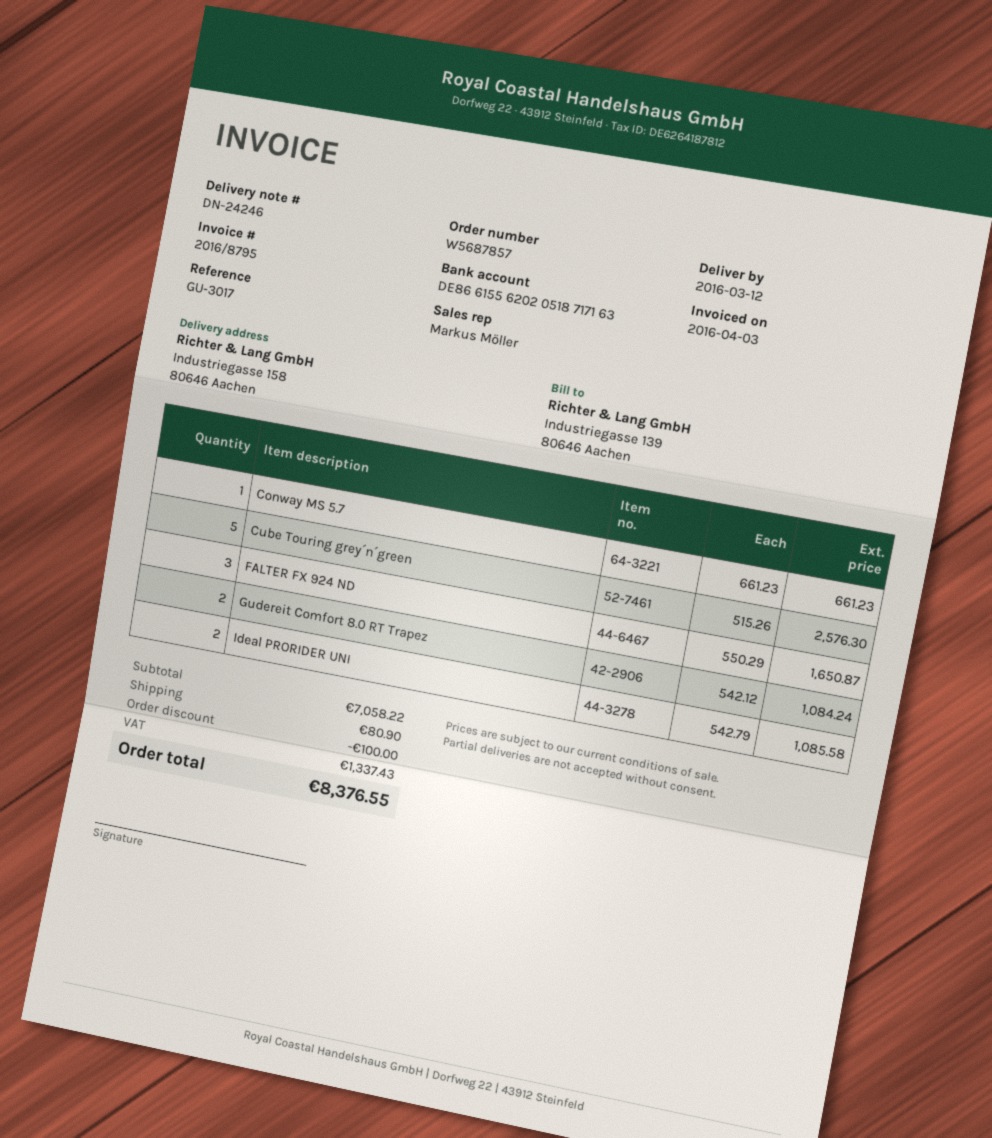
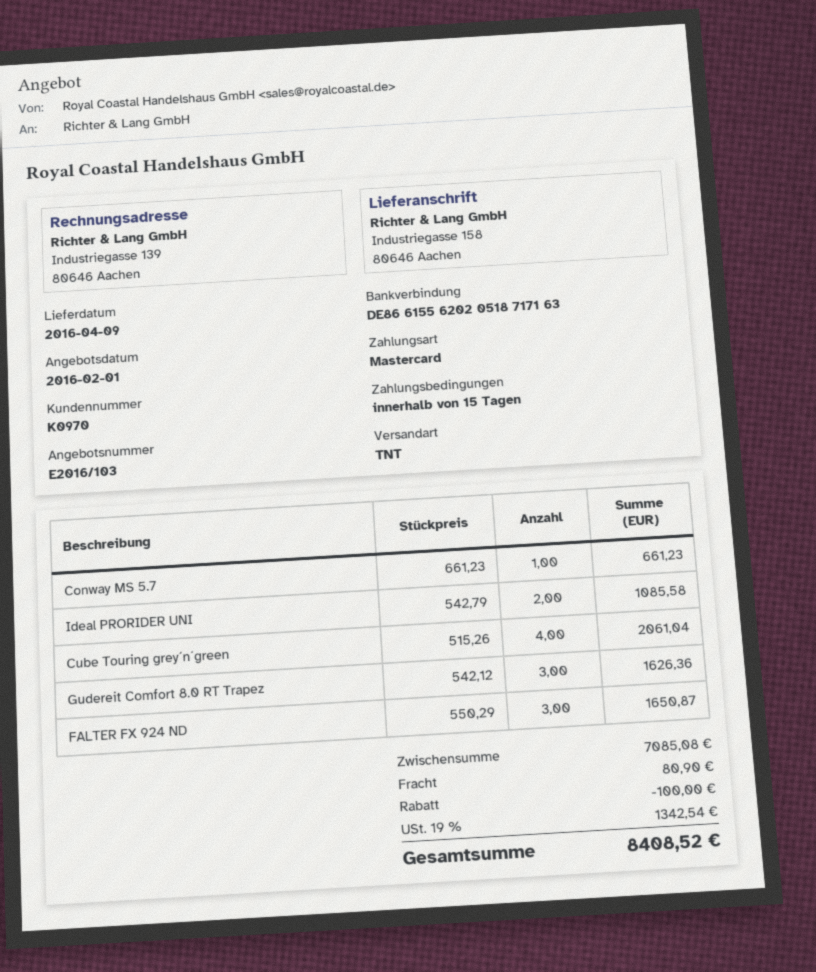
delivery date: 2016-03-12 -> 2016-04-09
Cube Touring grey´n´green: 5 x 515.26 = 2576.30 -> 4 x 515.26 = 2061.04
Gudereit Comfort 8.0 RT Trapez: 2 x 542.12 = 1084.24 -> 3 x 542.12 = 1626.36
subtotal: 7058.22 -> 7085.08
tax: 1337.43 -> 1342.54
total: 8376.55 -> 8408.52

